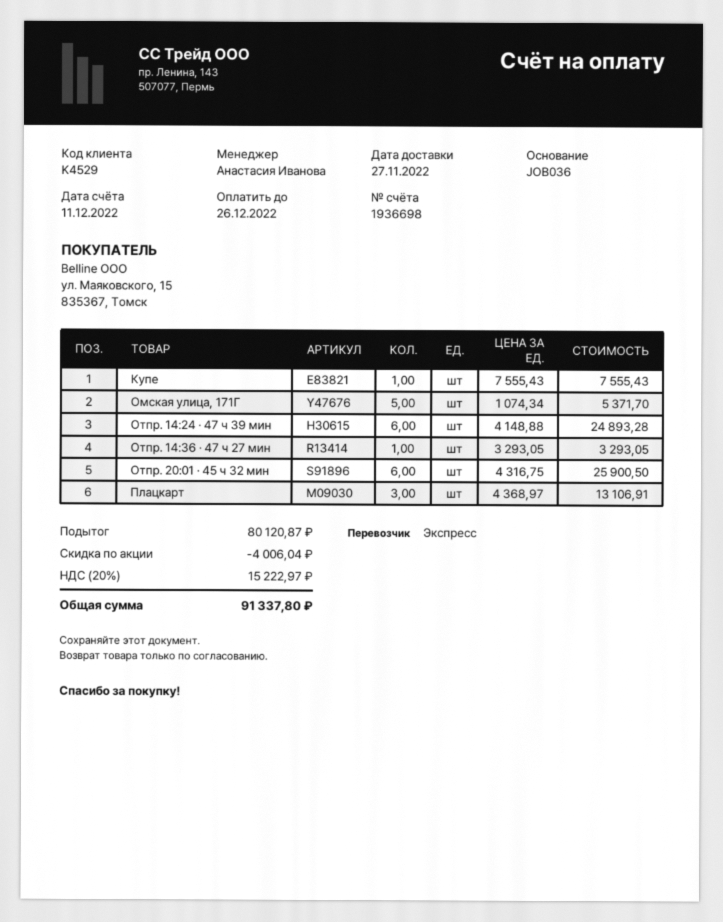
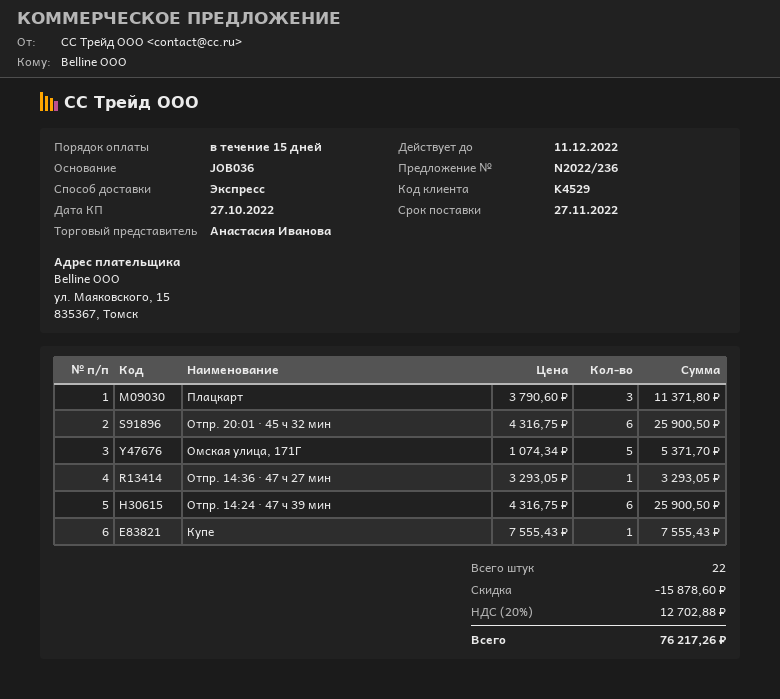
Отпр. 14:24 · 47 ч 39 мин: 6 x 4148.88 = 24893.28 -> 6 x 4316.75 = 25900.50
Плацкарт: 3 x 4368.97 = 13106.91 -> 3 x 3790.60 = 11371.80
discount: 4006.04 -> 15878.60
tax: 20% = 15222.97 -> 20% = 12702.88
total: 91337.80 -> 76217.26

